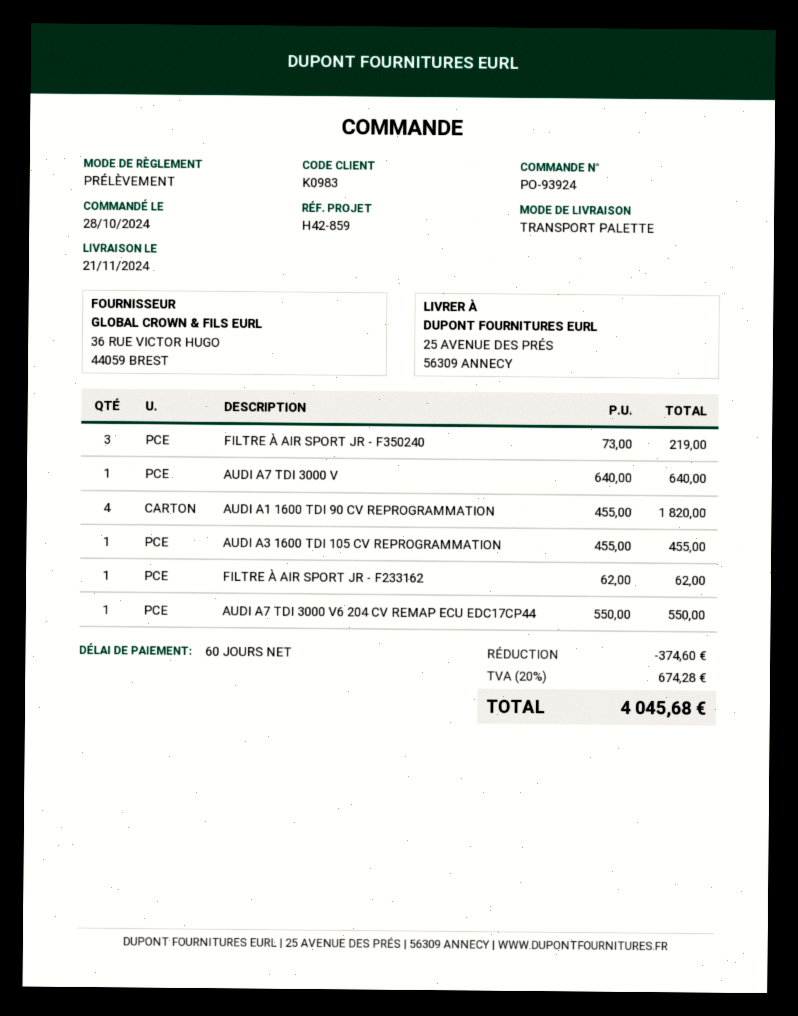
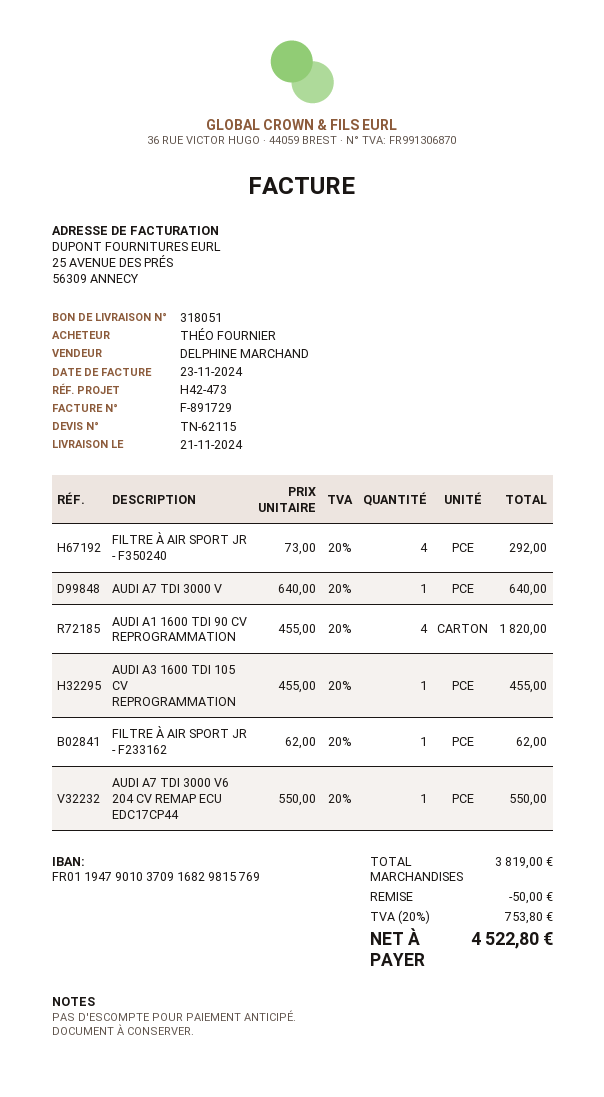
reference: H42-859 -> H42-473
FILTRE À AIR SPORT JR - F350240: 3 x 73.00 = 219.00 -> 4 x 73.00 = 292.00
discount: 374.60 -> 50.00
tax: 20% = 674.28 -> 20% = 753.80
total: 4045.68 -> 4522.80

